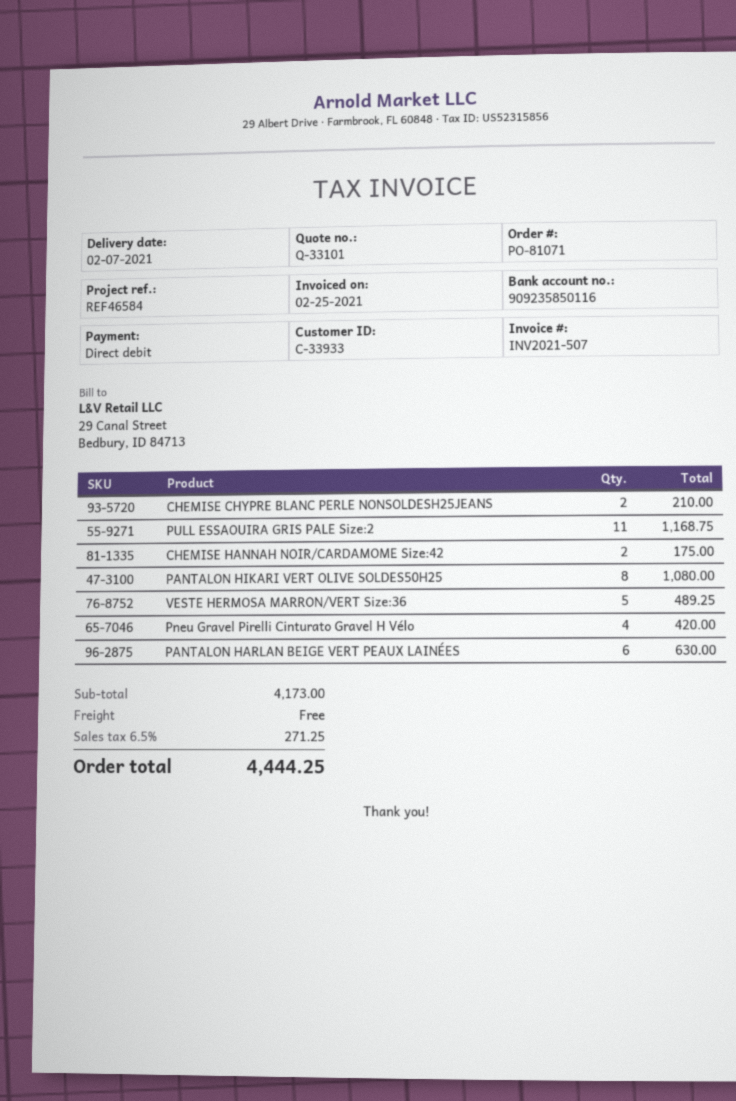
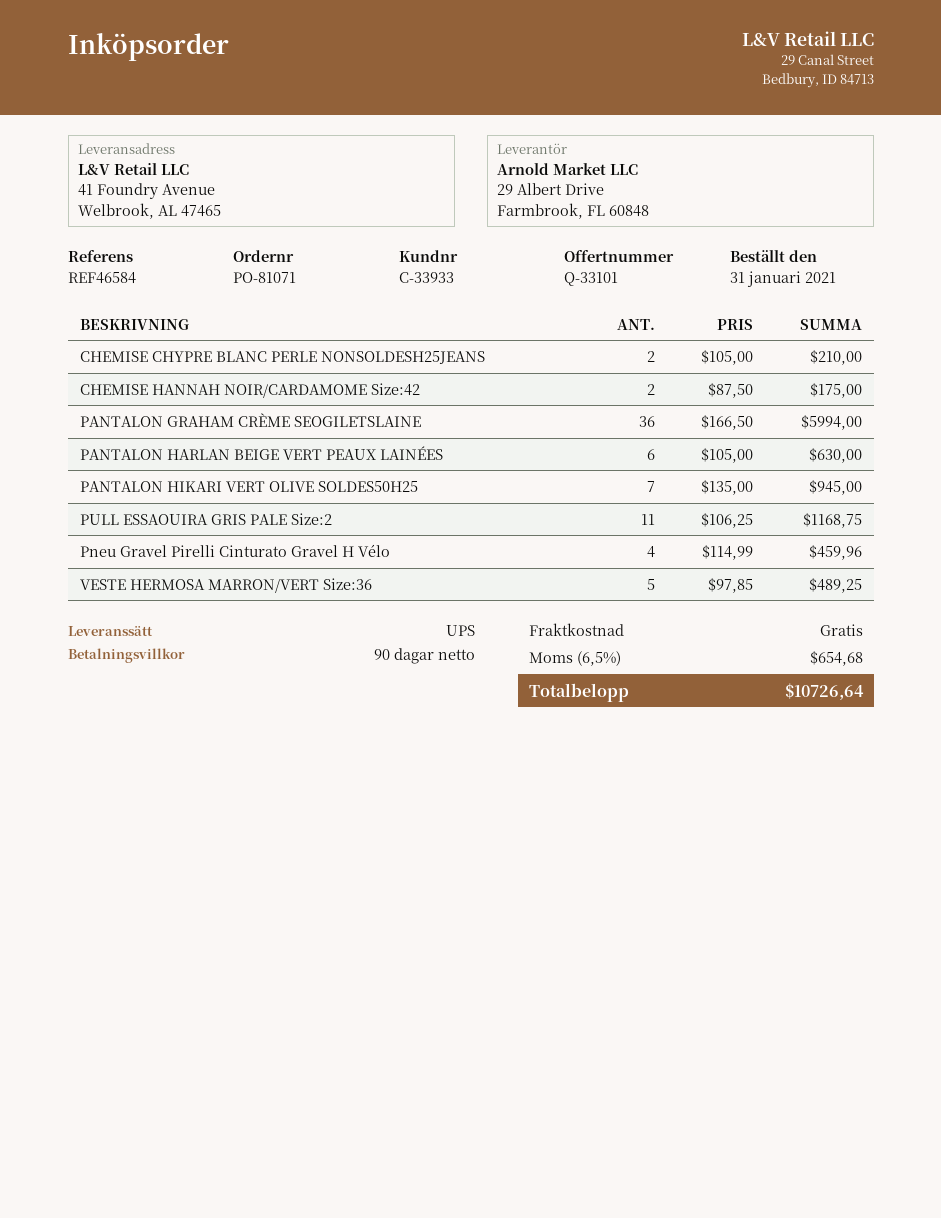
PANTALON HIKARI VERT OLIVE SOLDES50H25: 8 for 1080.00 -> 7 for 945.00
Pneu Gravel Pirelli Cinturato Gravel H Vélo: 4 for 420.00 -> 4 for 459.96
PANTALON GRAHAM CRÈME SEOGILETSLAINE: none -> 36 for 5994.00
tax: 6.5% = 271.25 -> 6.5% = 654.68
total: 4444.25 -> 10726.64

